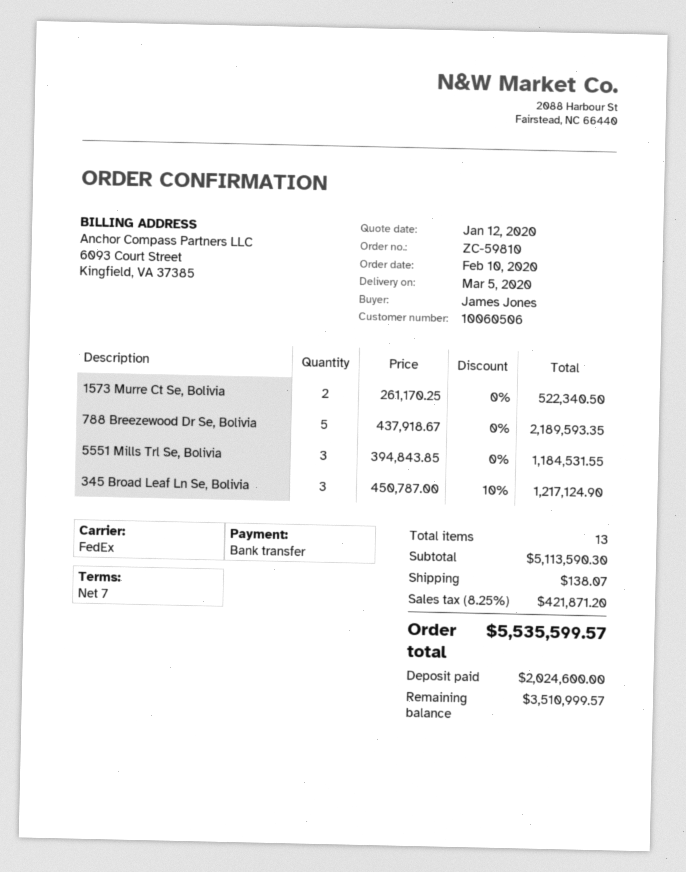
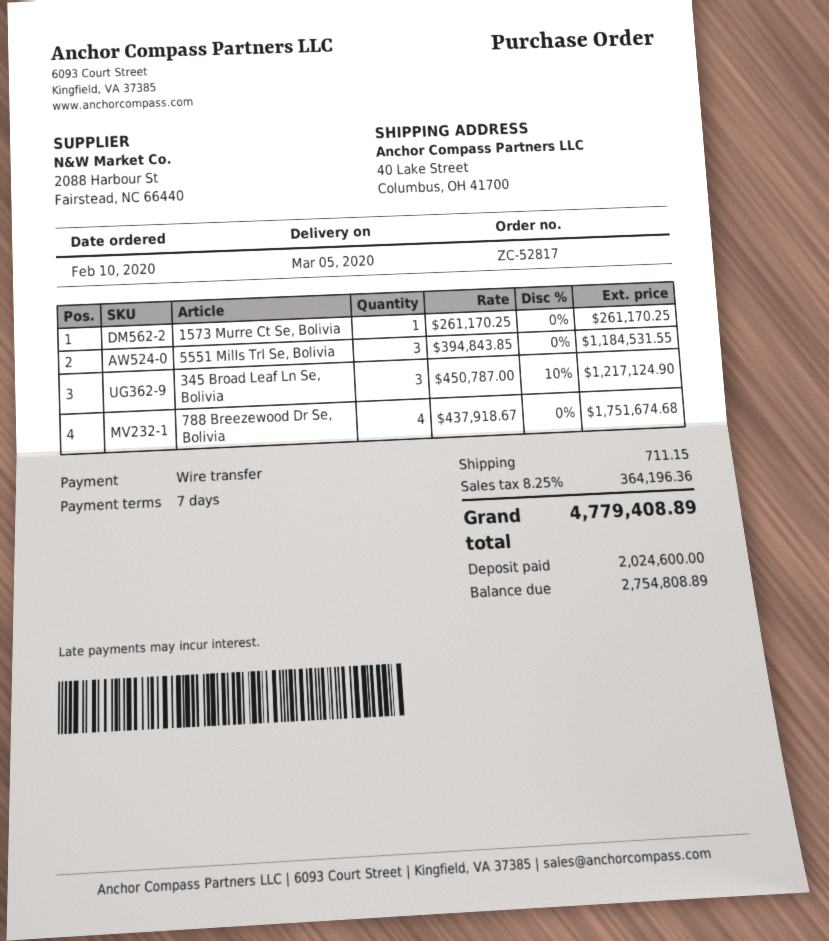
order number: ZC-59810 -> ZC-52817
1573 Murre Ct Se, Bolivia: 2 x 261170.25 = 522340.50 -> 1 x 261170.25 = 261170.25
788 Breezewood Dr Se, Bolivia: 5 x 437918.67 = 2189593.35 -> 4 x 437918.67 = 1751674.68
shipping: 138.07 -> 711.15
tax: 8.25% = 421871.20 -> 8.25% = 364196.36
total: 5535599.57 -> 4779408.89
balance: 3510999.57 -> 2754808.89

